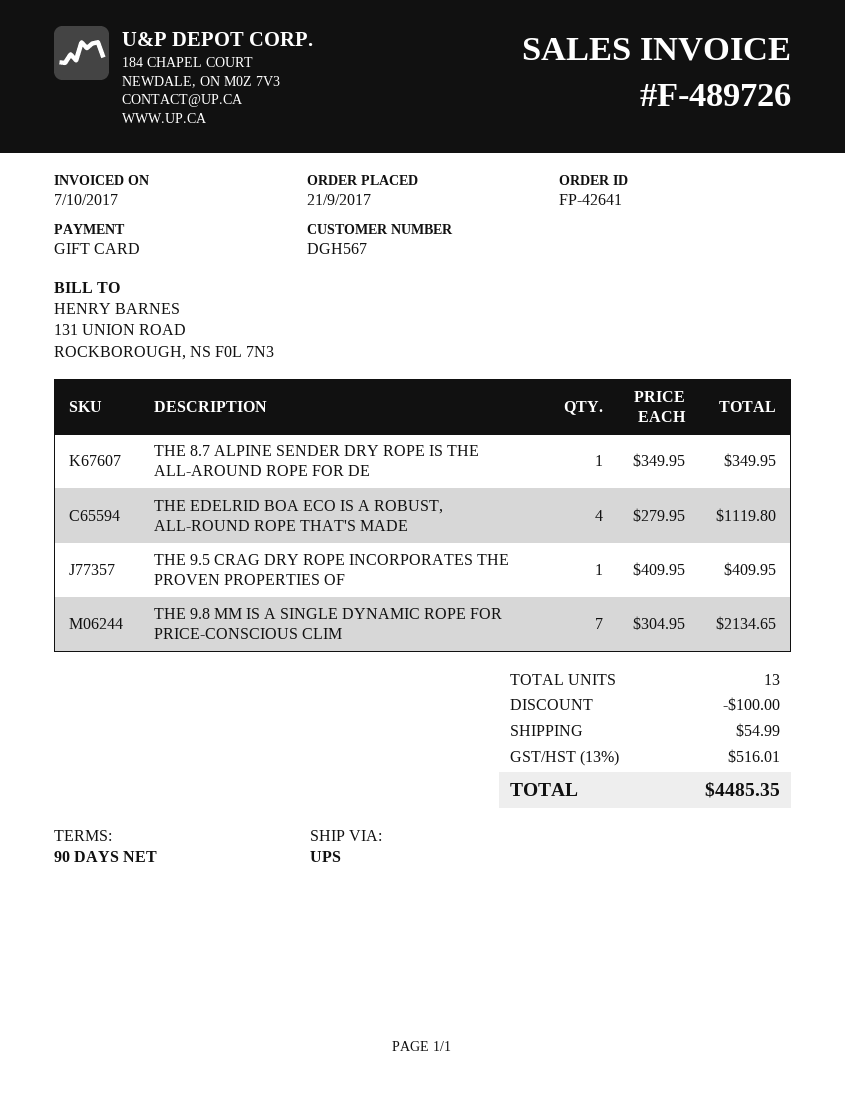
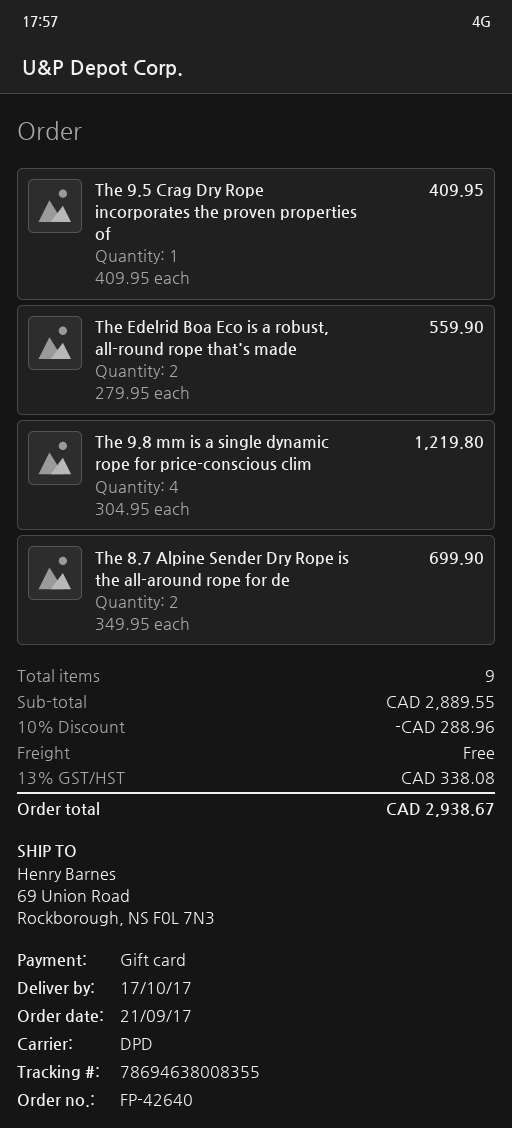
order number: FP-42641 -> FP-42640
shipping method: UPS -> DPD
THE 8.7 ALPINE SENDER DRY ROPE IS THE ALL-AROUND ROPE FOR DE: 1 x 349.95 = 349.95 -> 2 x 349.95 = 699.90
THE EDELRID BOA ECO IS A ROBUST, ALL-ROUND ROPE THAT'S MADE: 4 x 279.95 = 1119.80 -> 2 x 279.95 = 559.90
THE 9.8 MM IS A SINGLE DYNAMIC ROPE FOR PRICE-CONSCIOUS CLIM: 7 x 304.95 = 2134.65 -> 4 x 304.95 = 1219.80
total quantity: 13 -> 9
discount: 100.00 -> 288.96
shipping: 54.99 -> 0.00
tax: 13% = 516.01 -> 13% = 338.08
total: 4485.35 -> 2938.67

